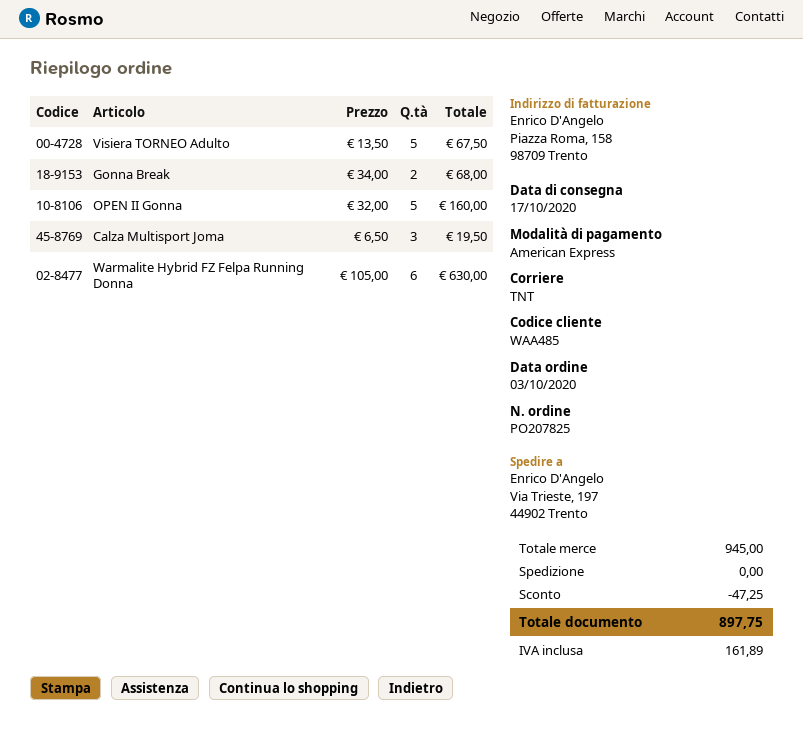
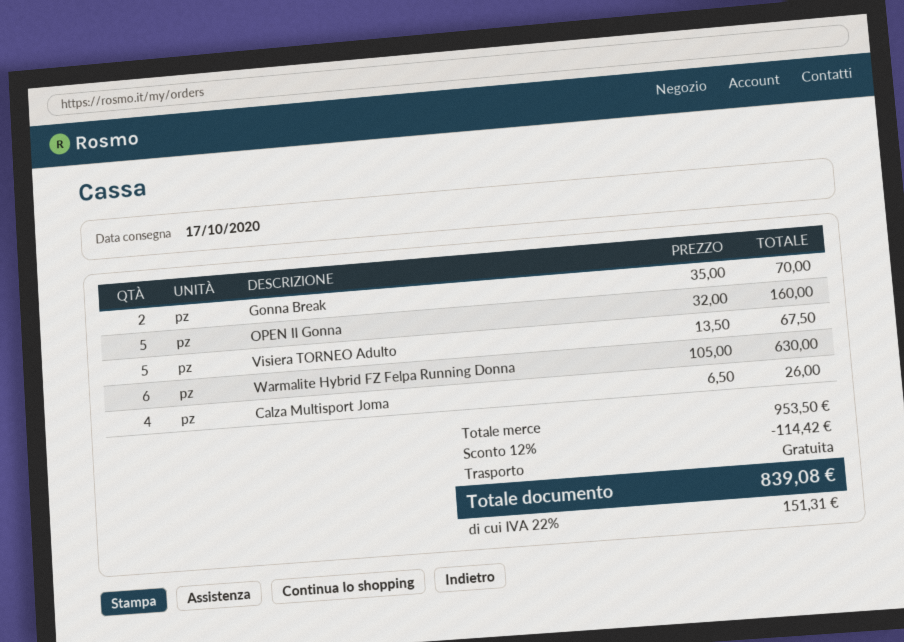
Gonna Break: 2 x 34.00 = 68.00 -> 2 x 35.00 = 70.00
Calza Multisport Joma: 3 x 6.50 = 19.50 -> 4 x 6.50 = 26.00
subtotal: 945.00 -> 953.50
discount: 47.25 -> 114.42
tax: 161.89 -> 151.31
total: 897.75 -> 839.08

